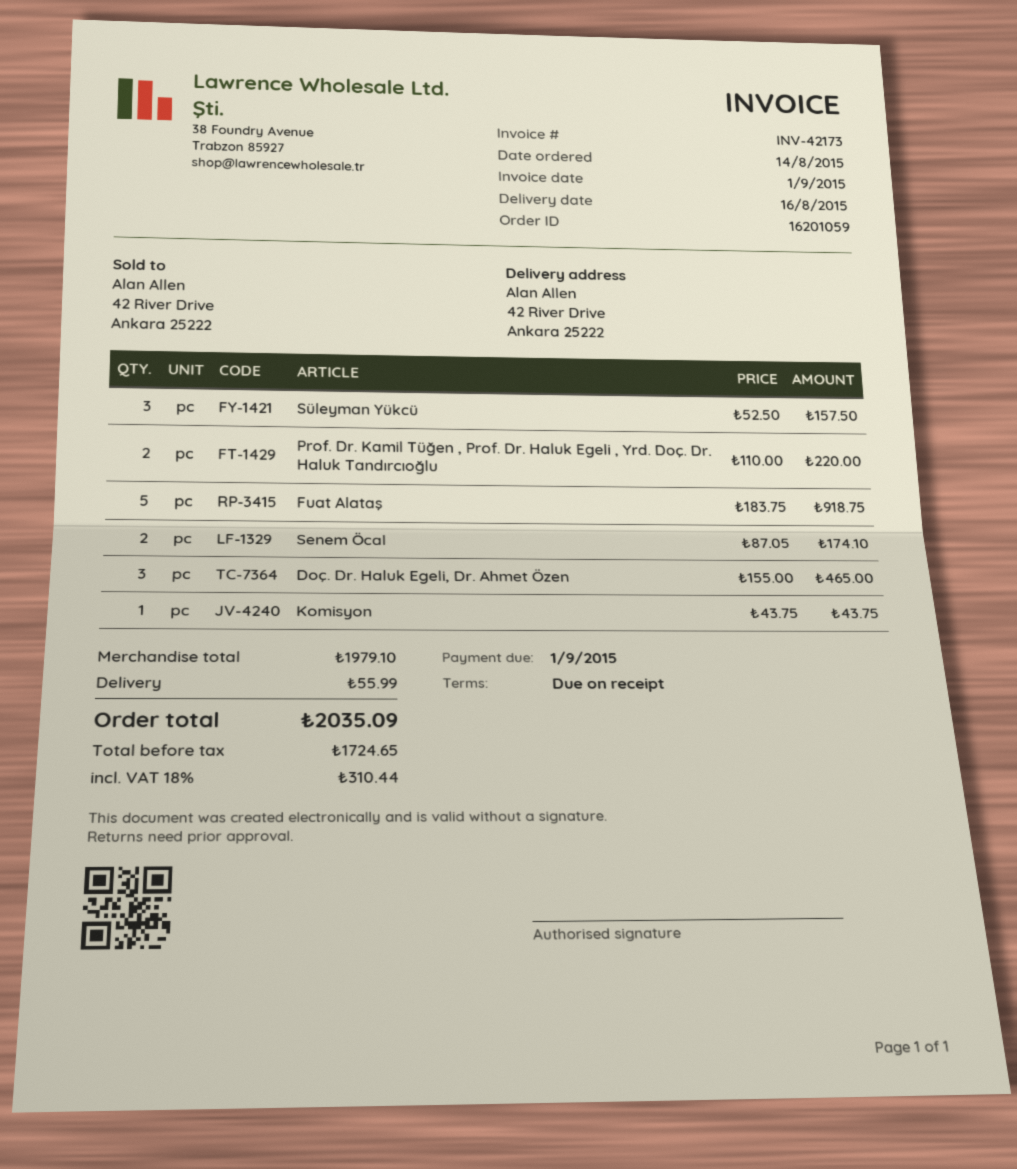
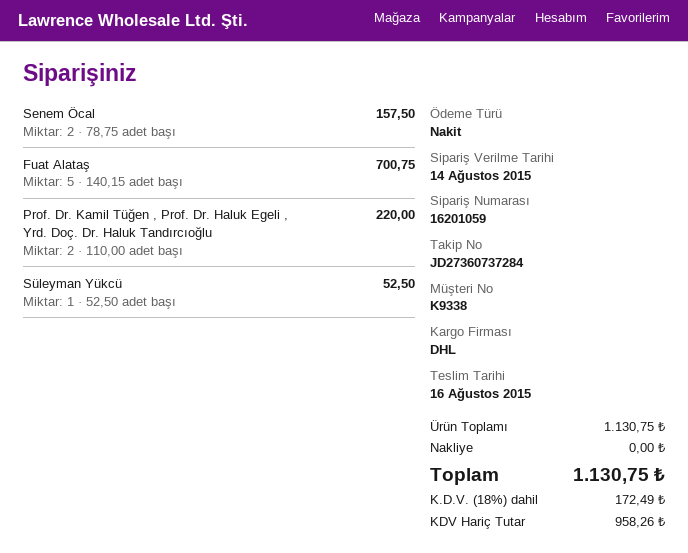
Süleyman Yükcü: 3 x 52.50 = 157.50 -> 1 x 52.50 = 52.50
Fuat Alataş: 5 x 183.75 = 918.75 -> 5 x 140.15 = 700.75
Senem Öcal: 2 x 87.05 = 174.10 -> 2 x 78.75 = 157.50
Doç. Dr. Haluk Egeli, Dr. Ahmet Özen: 3 x 155.00 = 465.00 -> none
Komisyon: 1 x 43.75 = 43.75 -> none
subtotal: 1979.10 -> 1130.75
shipping: 55.99 -> 0.00
net: 1724.65 -> 958.26
tax: 18% = 310.44 -> 18% = 172.49
total: 2035.09 -> 1130.75

